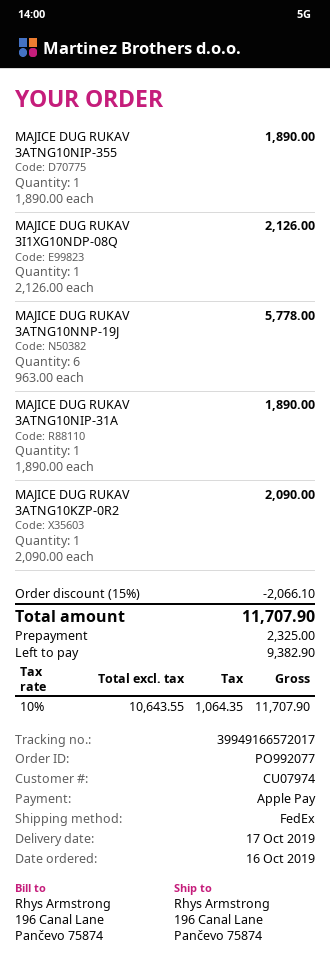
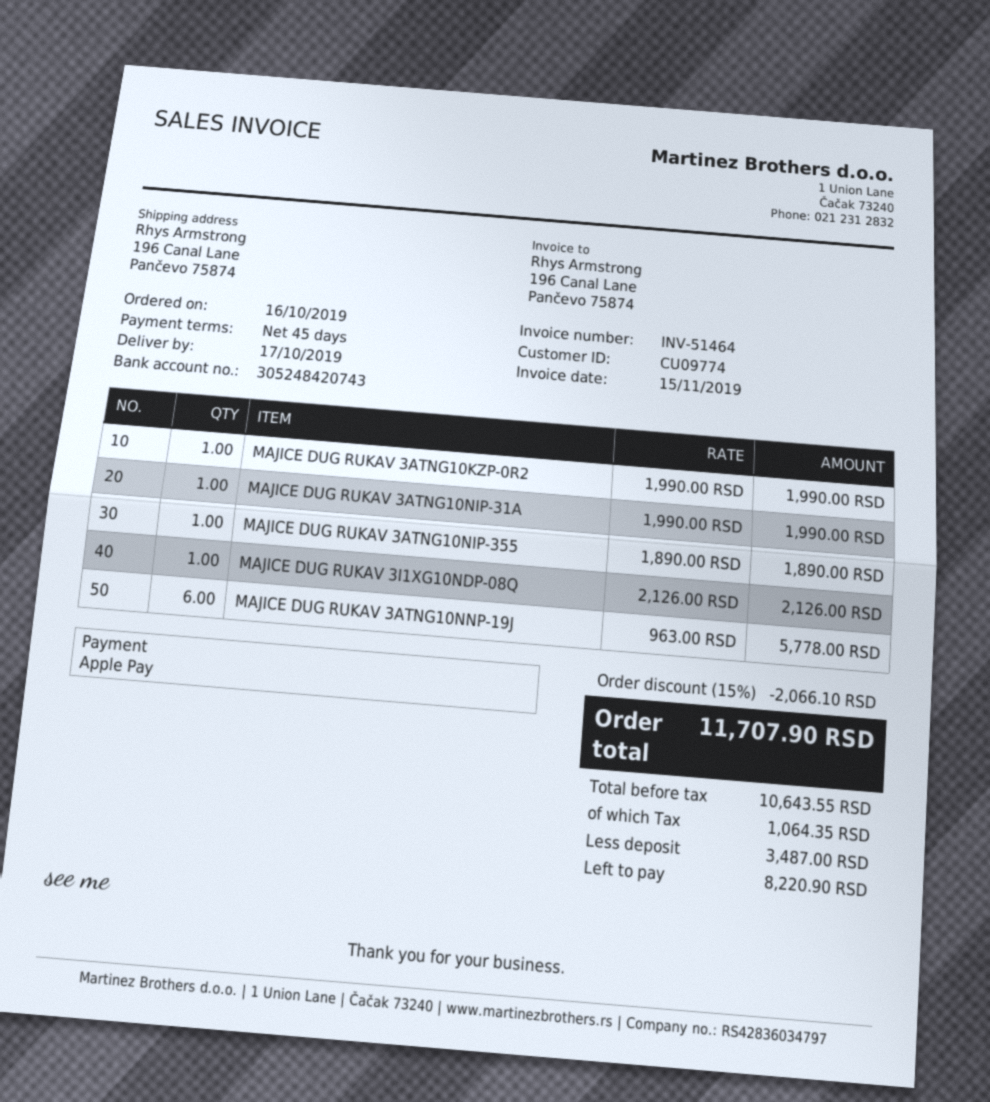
customer number: CU07974 -> CU09774
MAJICE DUG RUKAV 3ATNG10NIP-31A: 1 x 1890.00 = 1890.00 -> 1 x 1990.00 = 1990.00
MAJICE DUG RUKAV 3ATNG10KZP-0R2: 1 x 2090.00 = 2090.00 -> 1 x 1990.00 = 1990.00
deposit: 2325.00 -> 3487.00
balance: 9382.90 -> 8220.90

